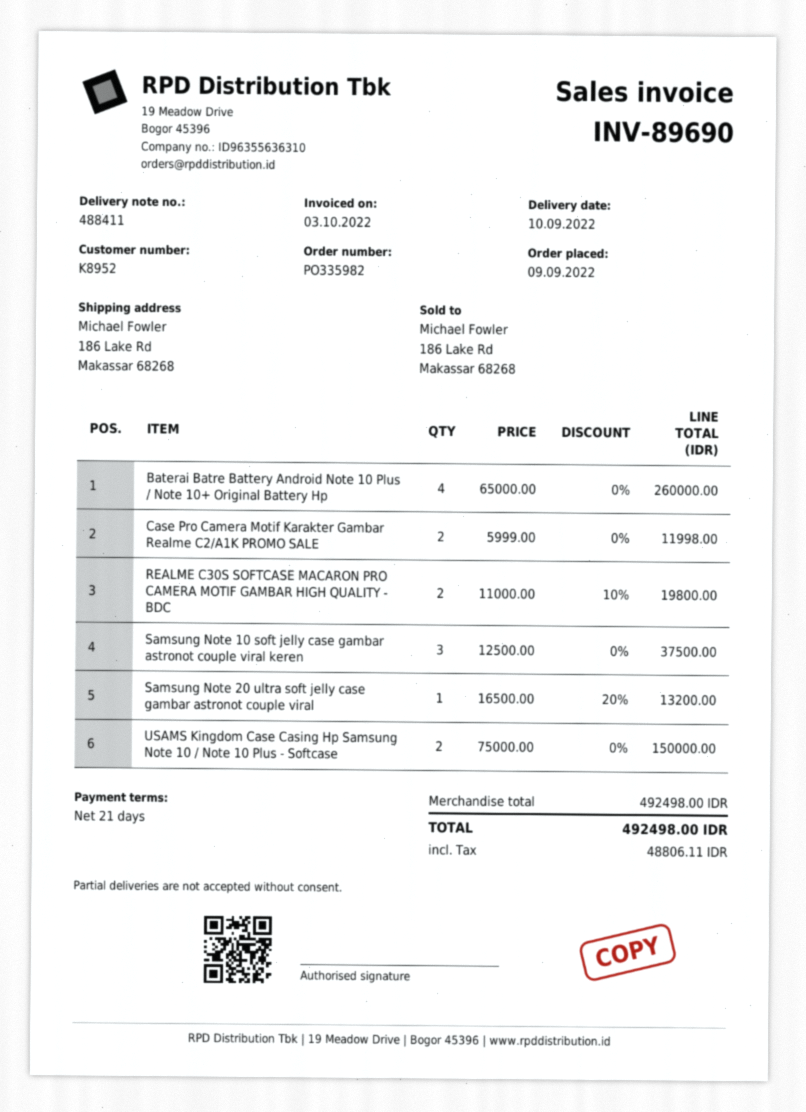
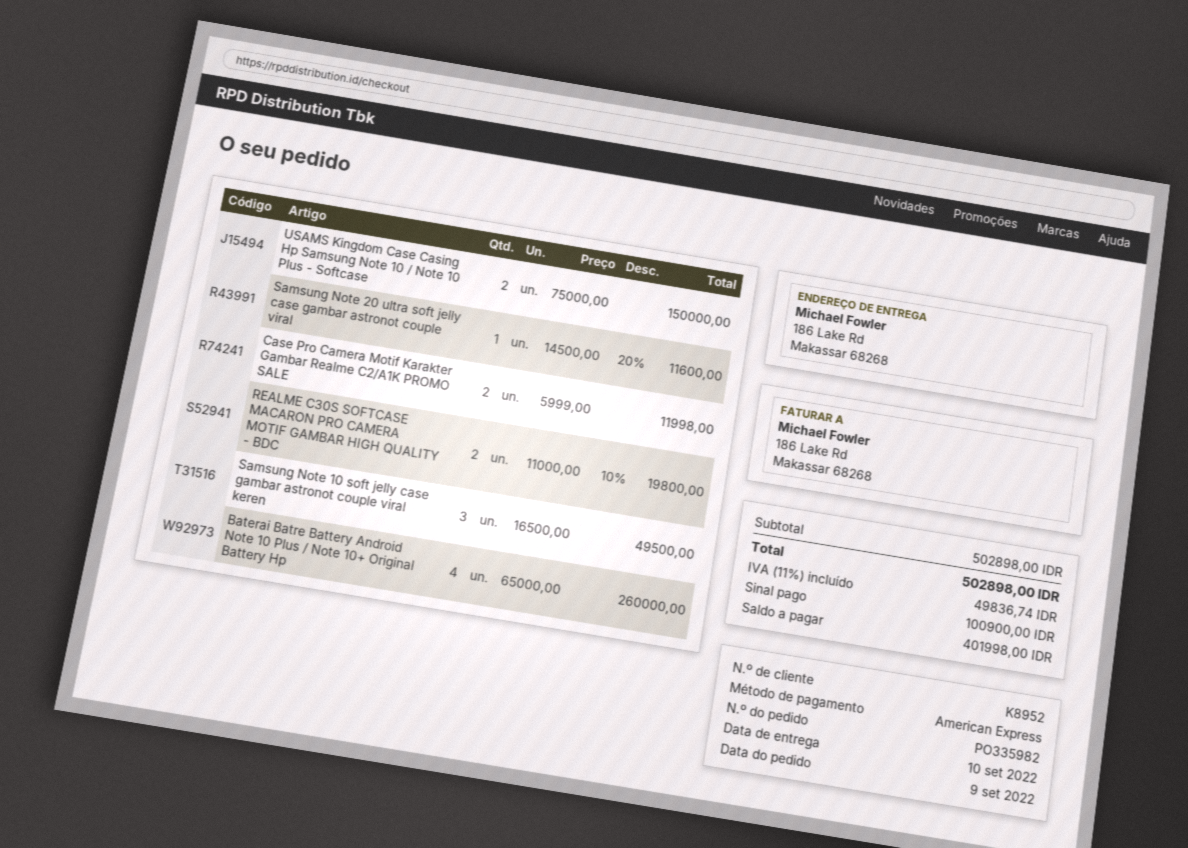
Samsung Note 10 soft jelly case gambar astronot couple viral keren: 3 x 12500.00 = 37500.00 -> 3 x 16500.00 = 49500.00
Samsung Note 20 ultra soft jelly case gambar astronot couple viral: 1 x 16500.00 - 20% = 13200.00 -> 1 x 14500.00 - 20% = 11600.00
subtotal: 492498.00 -> 502898.00
tax: 48806.11 -> 49836.74
total: 492498.00 -> 502898.00

